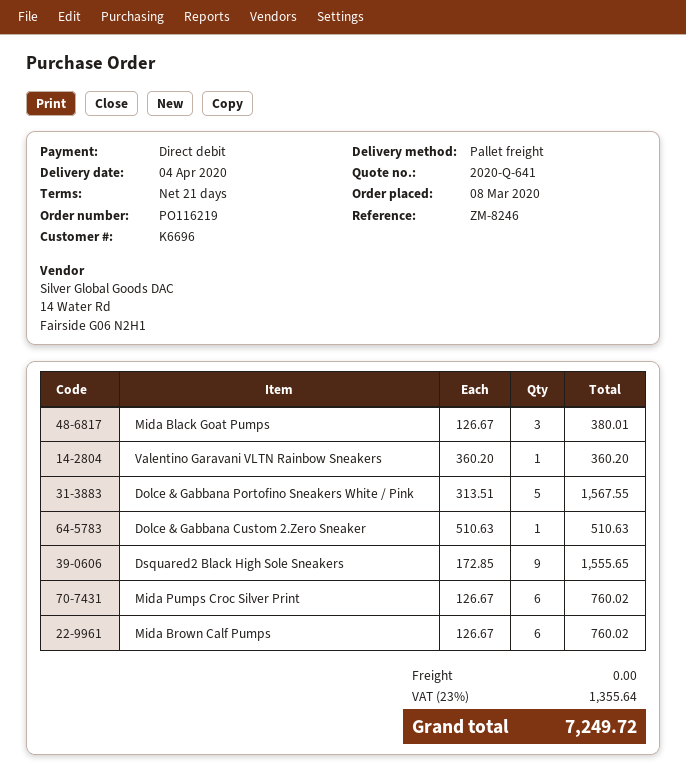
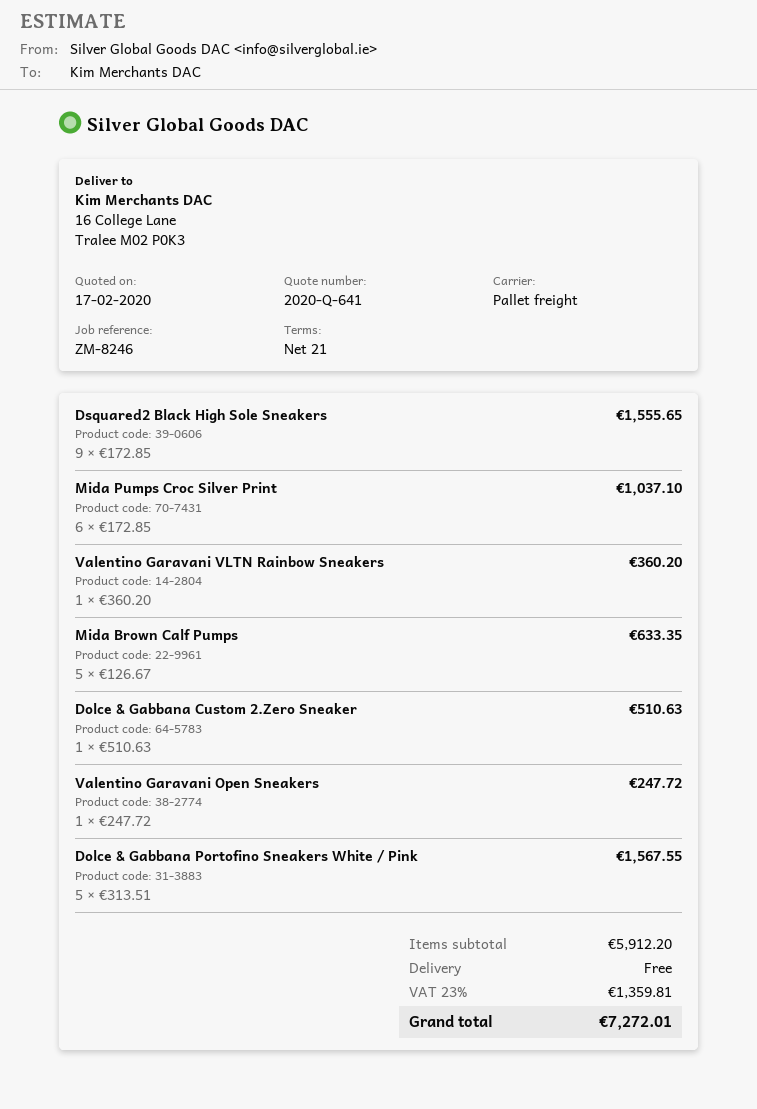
Mida Black Goat Pumps: 3 x 126.67 = 380.01 -> none
Mida Pumps Croc Silver Print: 6 x 126.67 = 760.02 -> 6 x 172.85 = 1037.10
Mida Brown Calf Pumps: 6 x 126.67 = 760.02 -> 5 x 126.67 = 633.35
Valentino Garavani Open Sneakers: none -> 1 x 247.72 = 247.72
tax: 23% = 1355.64 -> 23% = 1359.81
total: 7249.72 -> 7272.01

